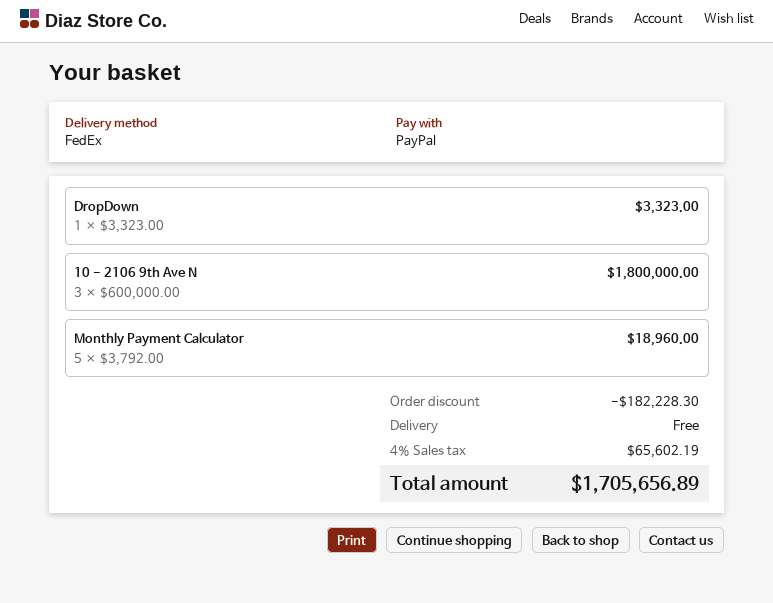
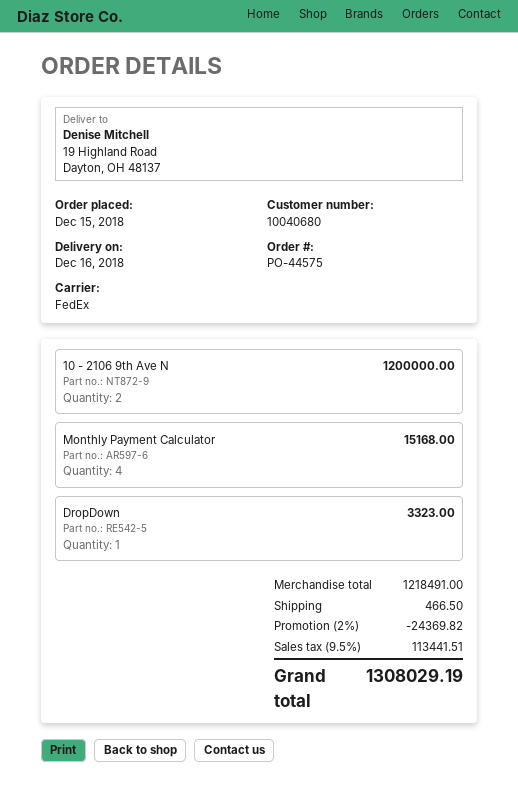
10 - 2106 9th Ave N: 3 for 1800000.00 -> 2 for 1200000.00
Monthly Payment Calculator: 5 for 18960.00 -> 4 for 15168.00
discount: 182228.30 -> 24369.82
shipping: 0.00 -> 466.50
tax: 4% = 65602.19 -> 9.5% = 113441.51
total: 1705656.89 -> 1308029.19

